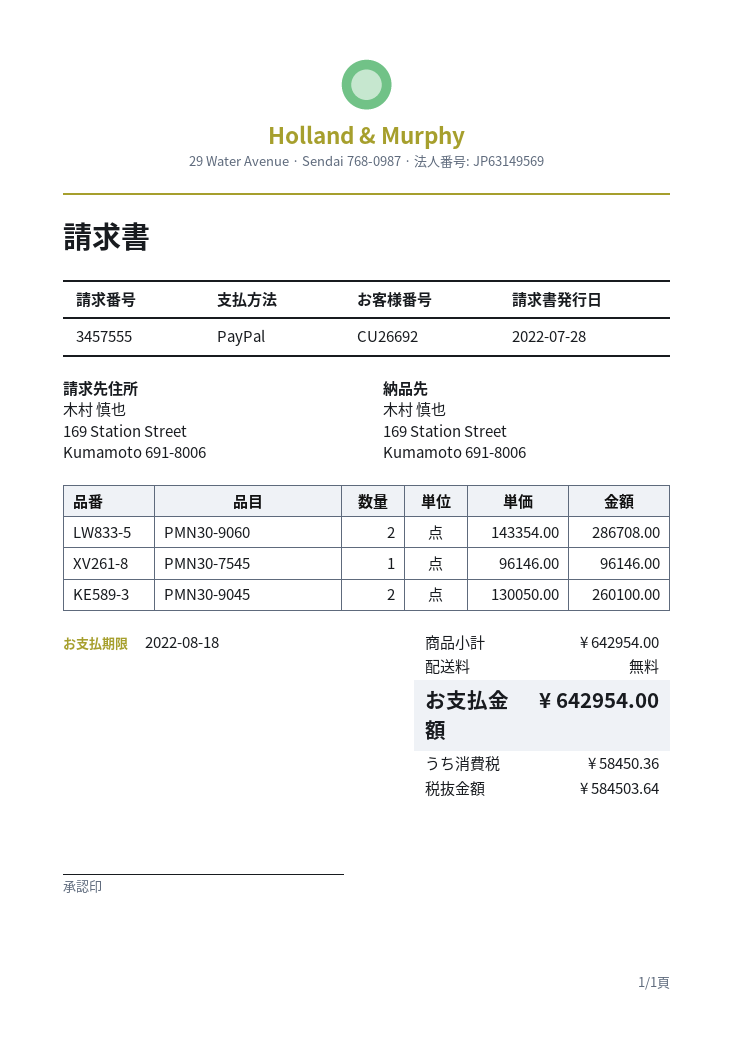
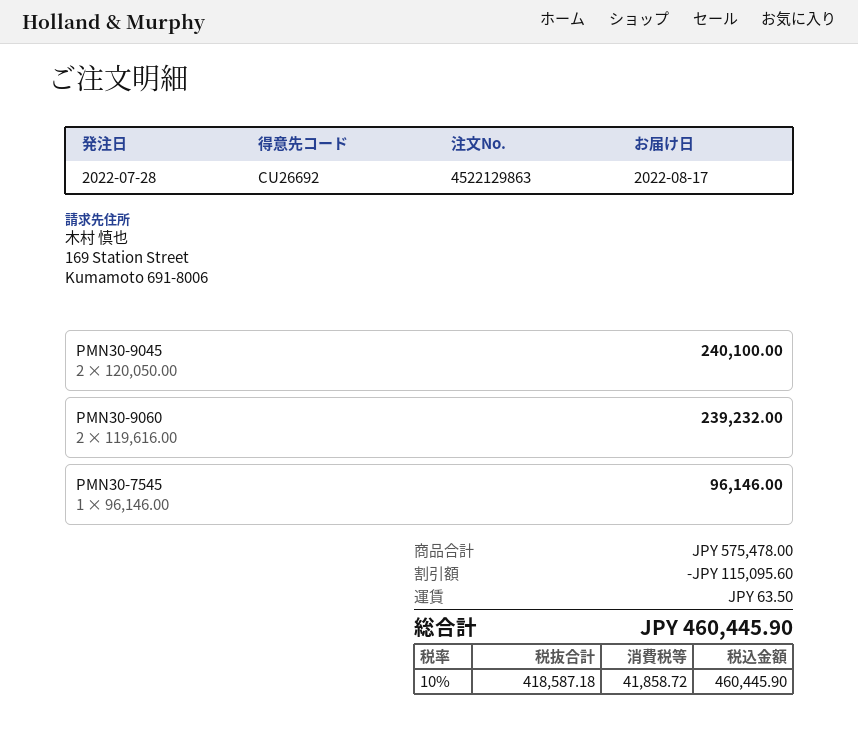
PMN30-9060: 2 x 143354.00 = 286708.00 -> 2 x 119616.00 = 239232.00
PMN30-9045: 2 x 130050.00 = 260100.00 -> 2 x 120050.00 = 240100.00
subtotal: 642954.00 -> 575478.00
discount: none -> 115095.60
shipping: 0.00 -> 63.50
net: 584503.64 -> 418587.18
tax: 58450.36 -> 41858.72
total: 642954.00 -> 460445.90

